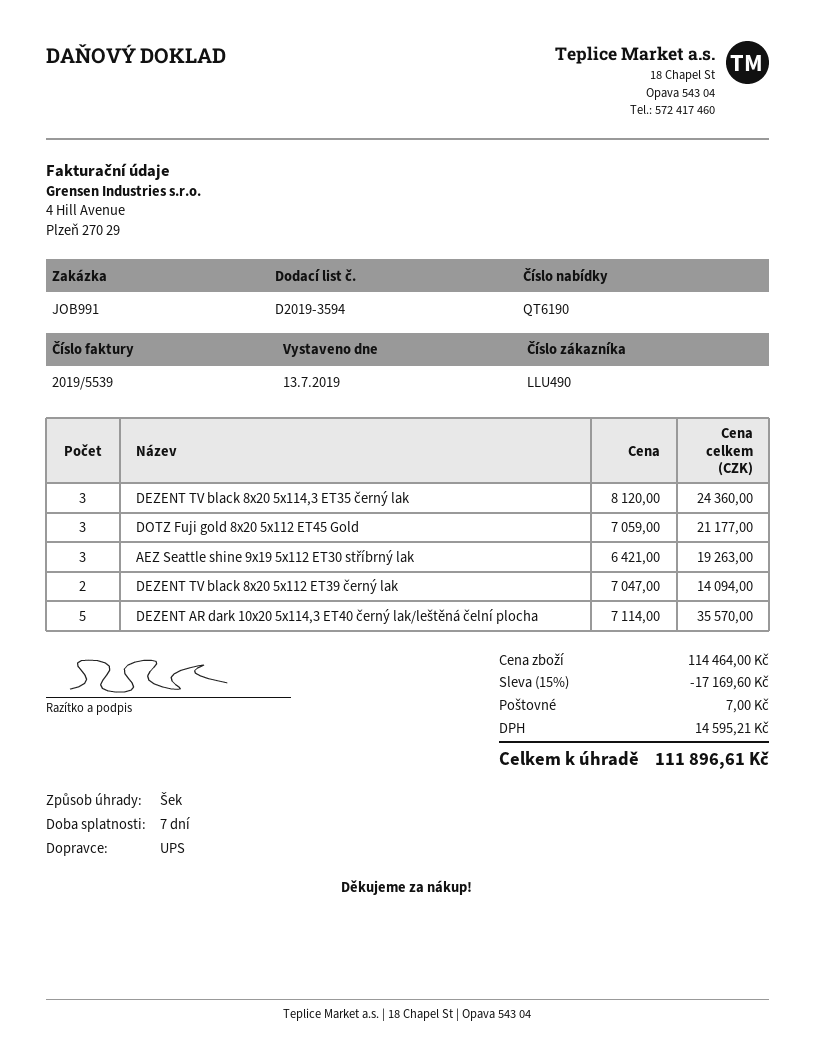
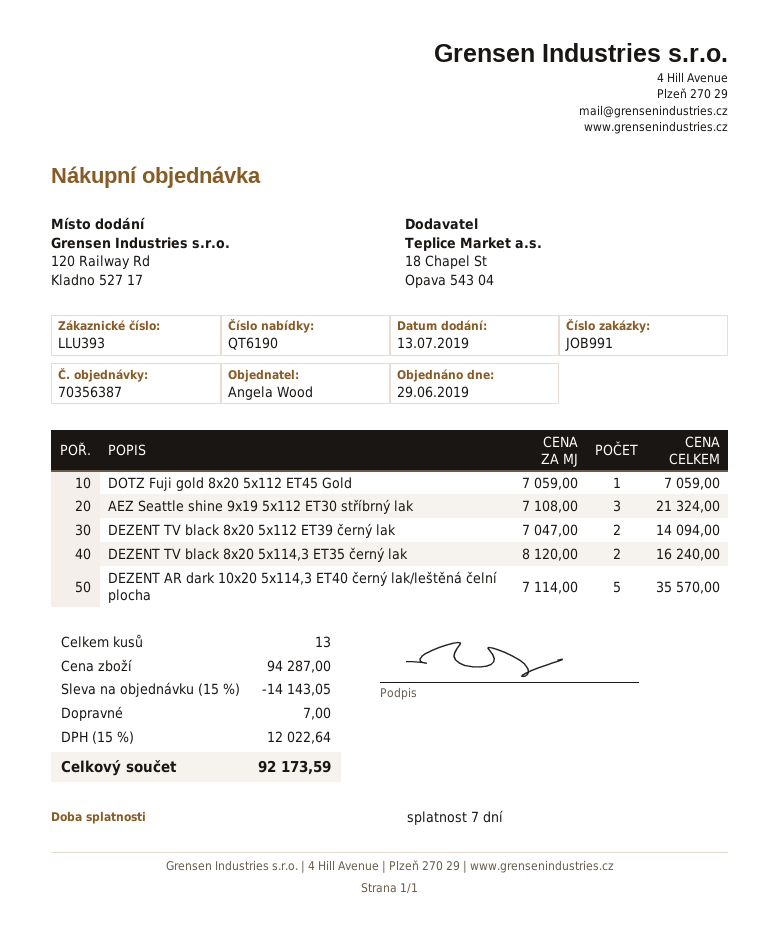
customer number: LLU490 -> LLU393
DEZENT TV black 8x20 5x114,3 ET35 černý lak: 3 x 8120.00 = 24360.00 -> 2 x 8120.00 = 16240.00
DOTZ Fuji gold 8x20 5x112 ET45 Gold: 3 x 7059.00 = 21177.00 -> 1 x 7059.00 = 7059.00
AEZ Seattle shine 9x19 5x112 ET30 stříbrný lak: 3 x 6421.00 = 19263.00 -> 3 x 7108.00 = 21324.00
subtotal: 114464.00 -> 94287.00
discount: 15% = 17169.60 -> 15% = 14143.05
tax: 14595.21 -> 12022.64
total: 111896.61 -> 92173.59

